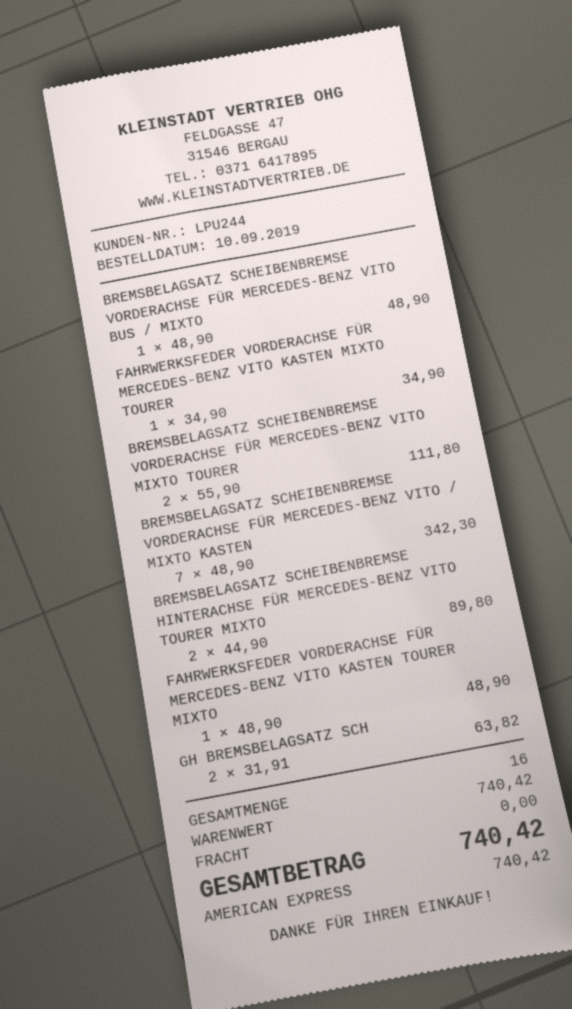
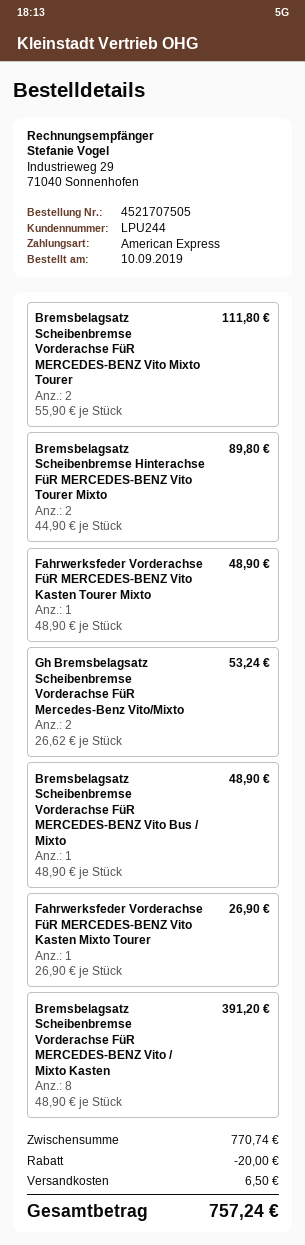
FAHRWERKSFEDER VORDERACHSE FÜR MERCEDES-BENZ VITO KASTEN MIXTO TOURER: 1 x 34.90 = 34.90 -> 1 x 26.90 = 26.90
BREMSBELAGSATZ SCHEIBENBREMSE VORDERACHSE FÜR MERCEDES-BENZ VITO / MIXTO KASTEN: 7 x 48.90 = 342.30 -> 8 x 48.90 = 391.20
GH BREMSBELAGSATZ SCH: 2 x 31.91 = 63.82 -> 2 x 26.62 = 53.24
subtotal: 740.42 -> 770.74
discount: none -> 20.00
shipping: 0.00 -> 6.50
total: 740.42 -> 757.24

